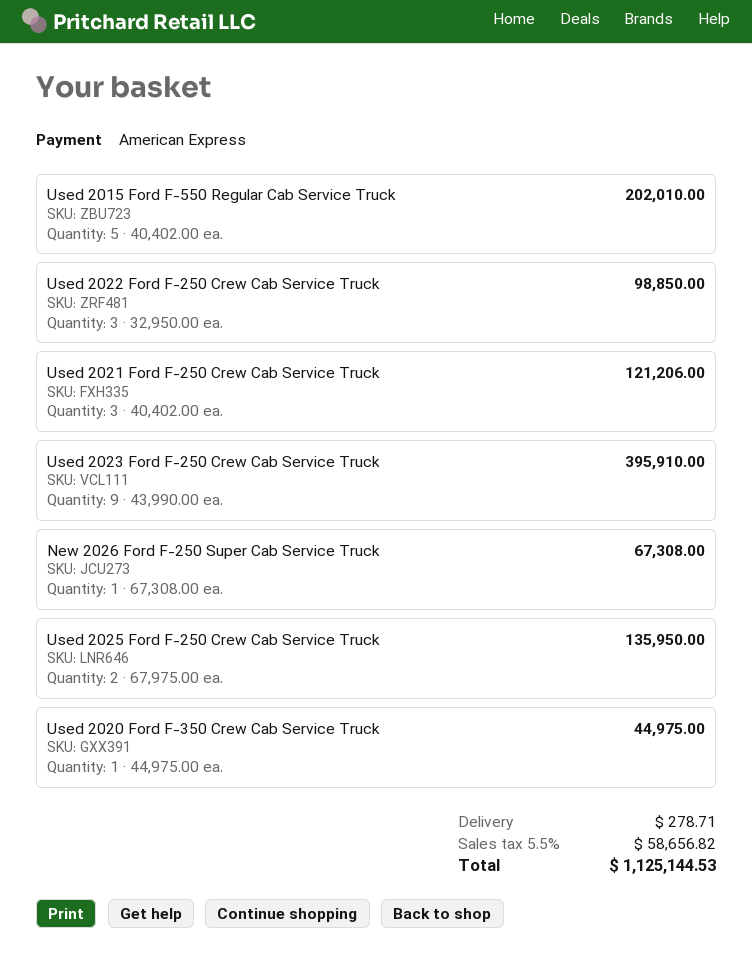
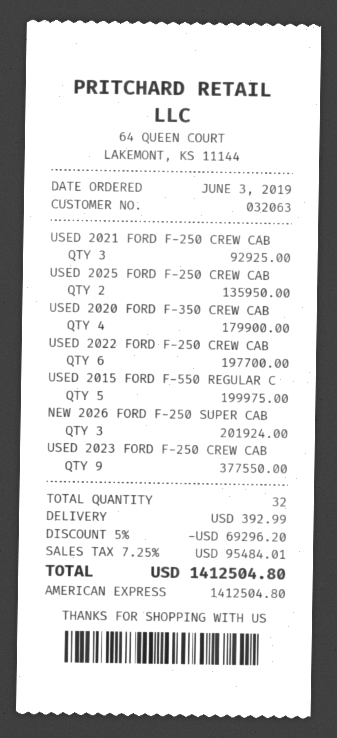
Used 2015 Ford F-550 Regular Cab Service Truck: 5 for 202010.00 -> 5 for 199975.00
Used 2022 Ford F-250 Crew Cab Service Truck: 3 for 98850.00 -> 6 for 197700.00
Used 2021 Ford F-250 Crew Cab Service Truck: 3 for 121206.00 -> 3 for 92925.00
Used 2023 Ford F-250 Crew Cab Service Truck: 9 for 395910.00 -> 9 for 377550.00
New 2026 Ford F-250 Super Cab Service Truck: 1 for 67308.00 -> 3 for 201924.00
Used 2020 Ford F-350 Crew Cab Service Truck: 1 for 44975.00 -> 4 for 179900.00
discount: none -> 5% = 69296.20
shipping: 278.71 -> 392.99
tax: 5.5% = 58656.82 -> 7.25% = 95484.01
total: 1125144.53 -> 1412504.80

